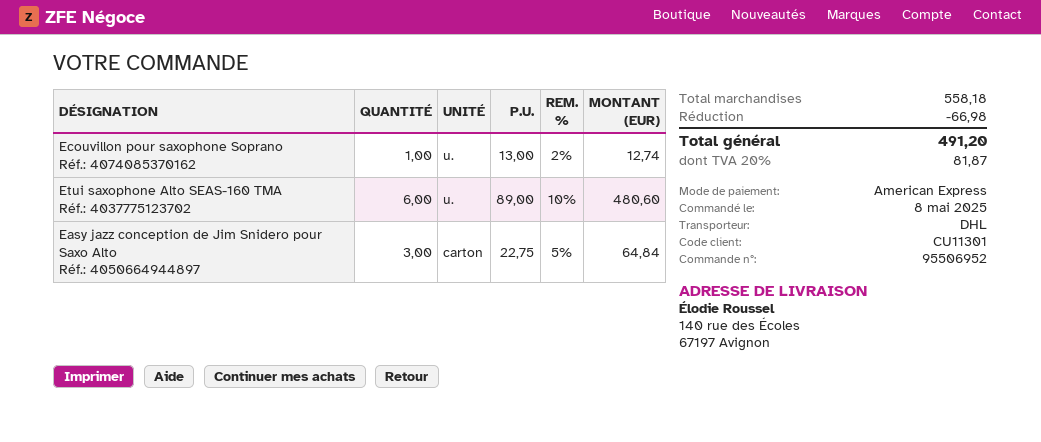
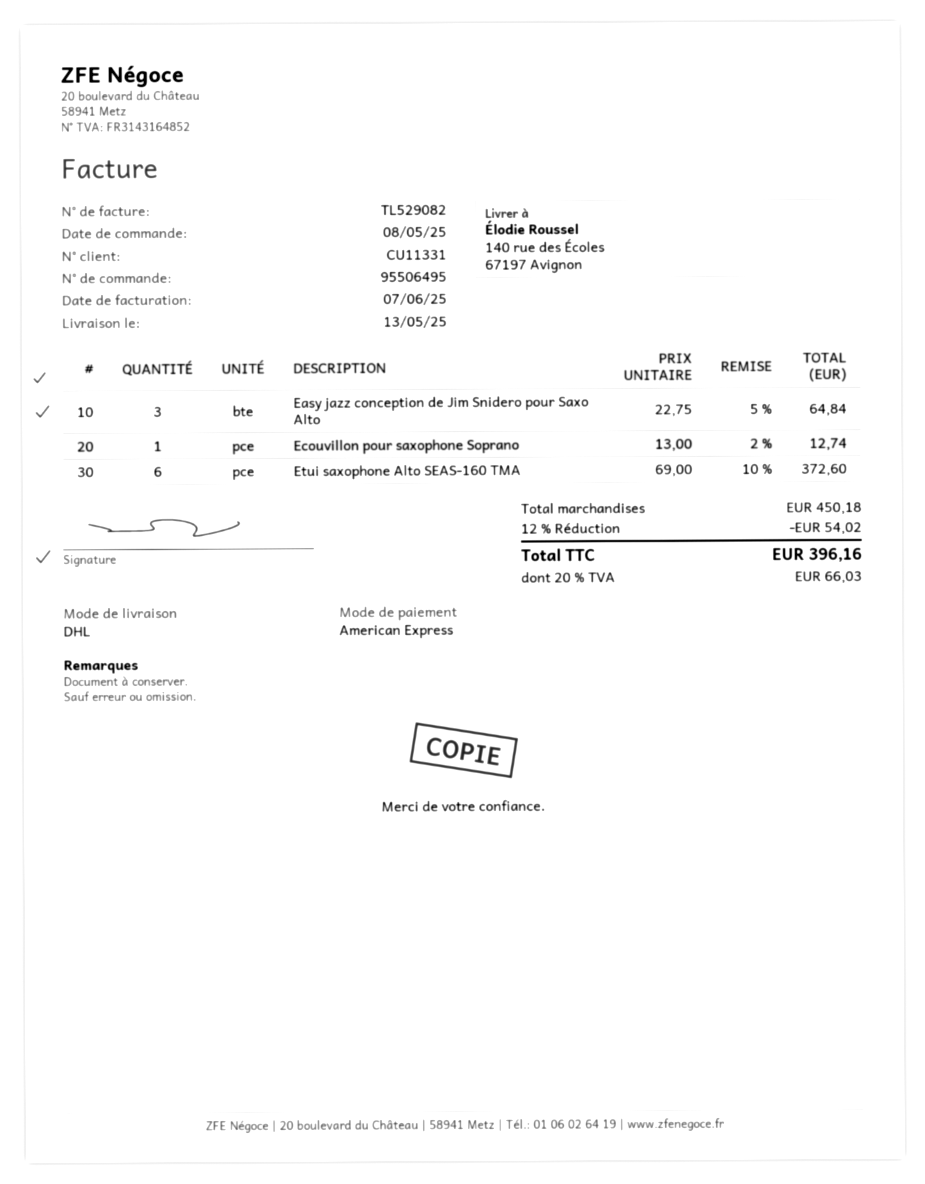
order number: 95506952 -> 95506495
customer number: CU11301 -> CU11331
Etui saxophone Alto SEAS-160 TMA: 6 x 89.00 - 10% = 480.60 -> 6 x 69.00 - 10% = 372.60
subtotal: 558.18 -> 450.18
discount: 66.98 -> 54.02
tax: 20% = 81.87 -> 20% = 66.03
total: 491.20 -> 396.16

